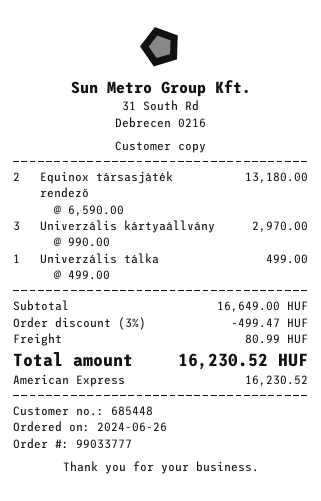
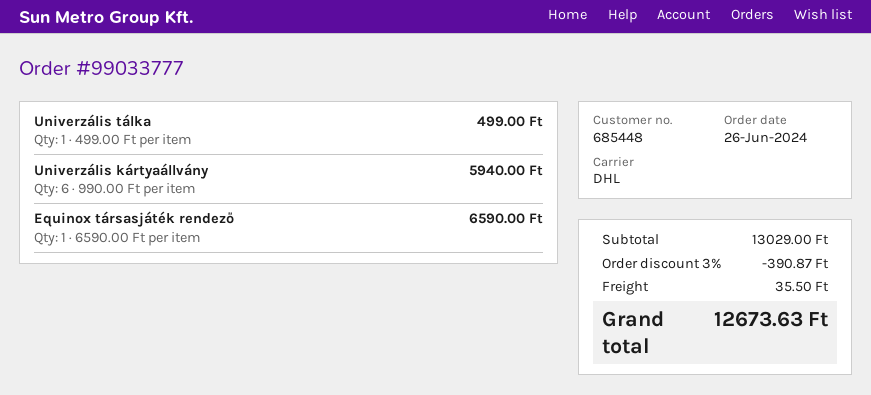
Equinox társasjáték rendező: 2 x 6590.00 = 13180.00 -> 1 x 6590.00 = 6590.00
Univerzális kártyaállvány: 3 x 990.00 = 2970.00 -> 6 x 990.00 = 5940.00
subtotal: 16649.00 -> 13029.00
discount: 3% = 499.47 -> 3% = 390.87
shipping: 80.99 -> 35.50
total: 16230.52 -> 12673.63

